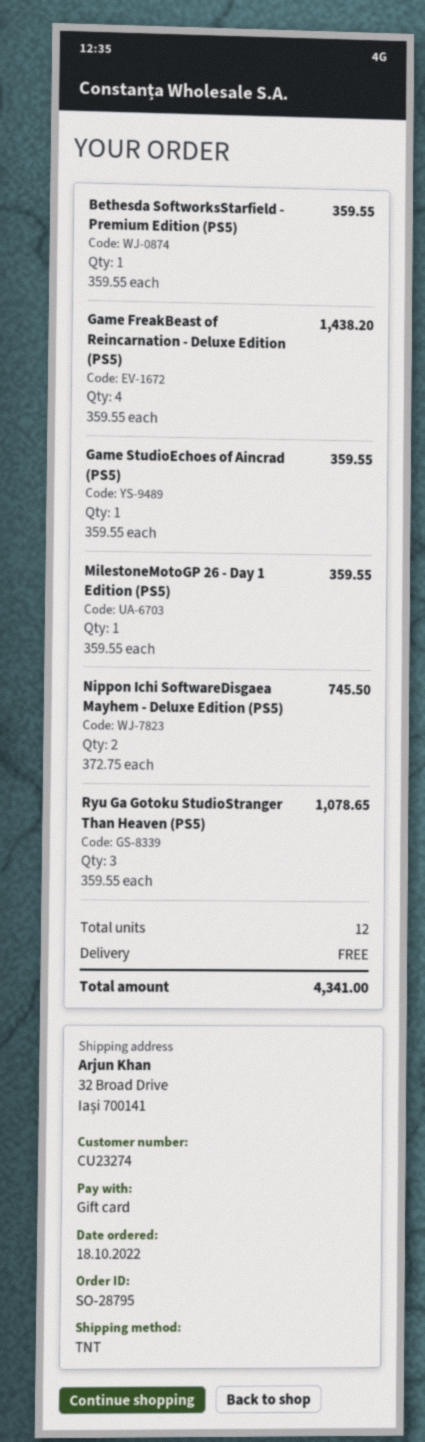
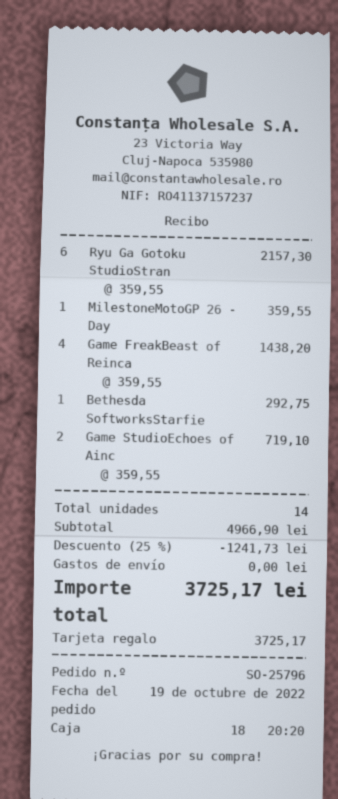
order number: SO-28795 -> SO-25796
order date: 2022-10-18 -> 2022-10-19
Bethesda SoftworksStarfield - Premium Edition (PS5): 1 x 359.55 = 359.55 -> 1 x 292.75 = 292.75
Game StudioEchoes of Aincrad (PS5): 1 x 359.55 = 359.55 -> 2 x 359.55 = 719.10
Nippon Ichi SoftwareDisgaea Mayhem - Deluxe Edition (PS5): 2 x 372.75 = 745.50 -> none
Ryu Ga Gotoku StudioStranger Than Heaven (PS5): 3 x 359.55 = 1078.65 -> 6 x 359.55 = 2157.30
total quantity: 12 -> 14
discount: none -> 25% = 1241.73
total: 4341.00 -> 3725.17

